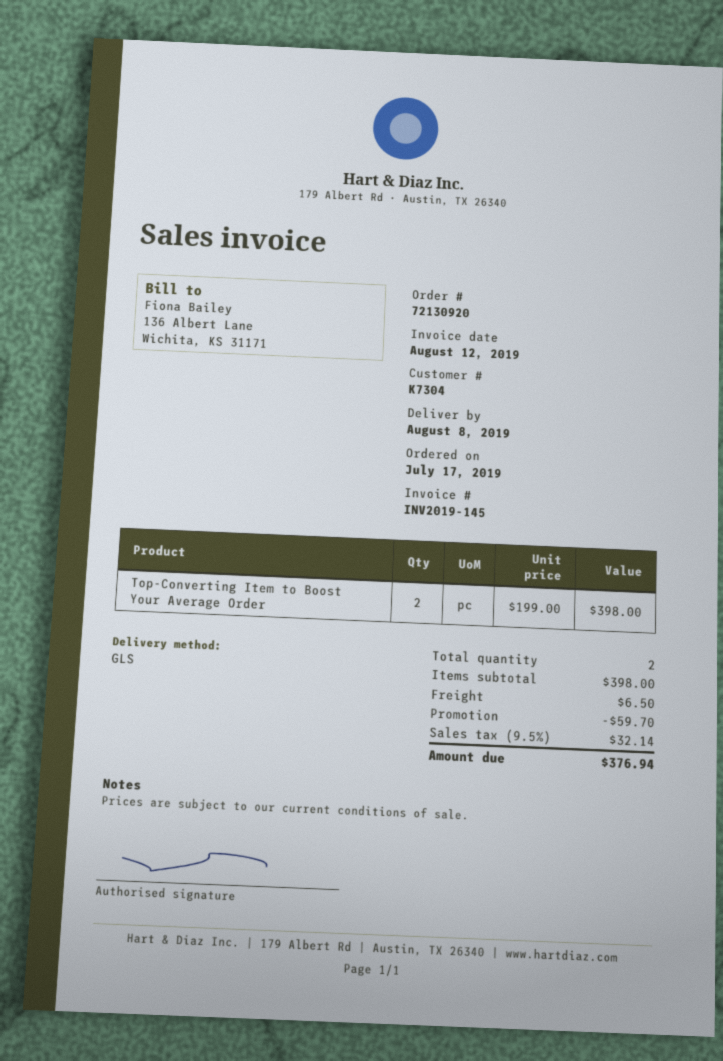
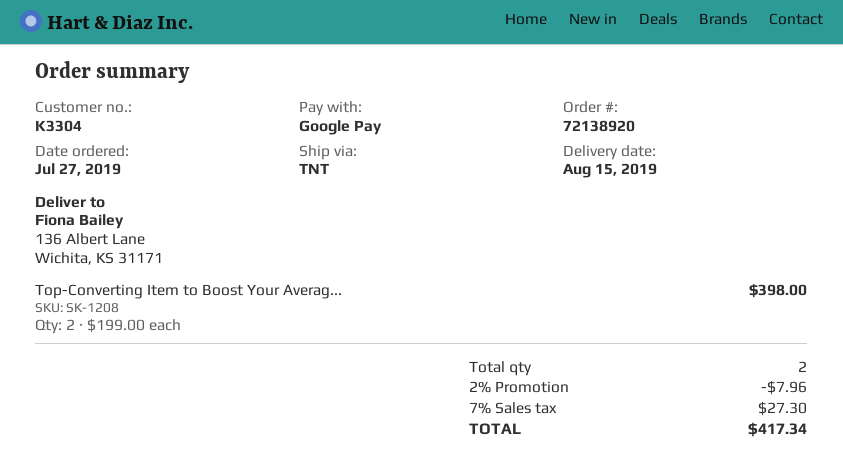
order number: 72130920 -> 72138920
order date: 2019-07-17 -> 2019-07-27
delivery date: 2019-08-08 -> 2019-08-15
customer number: K7304 -> K3304
shipping method: GLS -> TNT
discount: 59.70 -> 7.96
shipping: 6.50 -> none
tax: 9.5% = 32.14 -> 7% = 27.30
total: 376.94 -> 417.34

